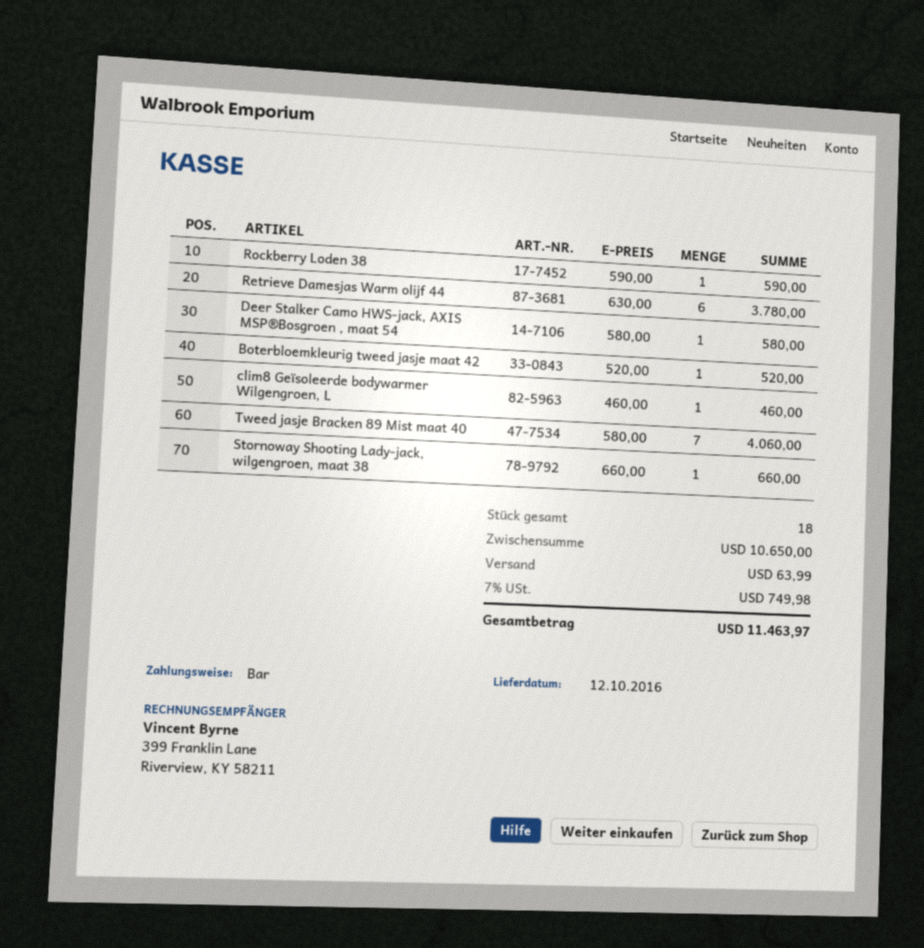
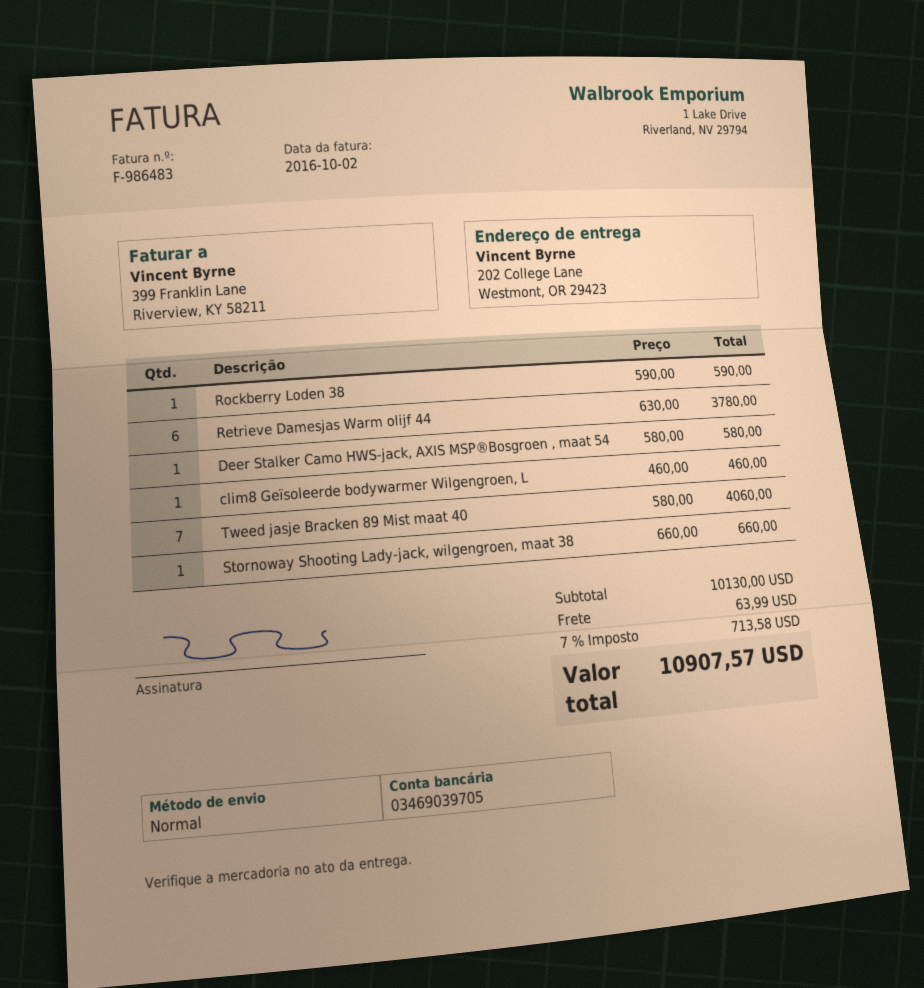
Boterbloemkleurig tweed jasje maat 42: 1 x 520.00 = 520.00 -> none
subtotal: 10650.00 -> 10130.00
tax: 7% = 749.98 -> 7% = 713.58
total: 11463.97 -> 10907.57

